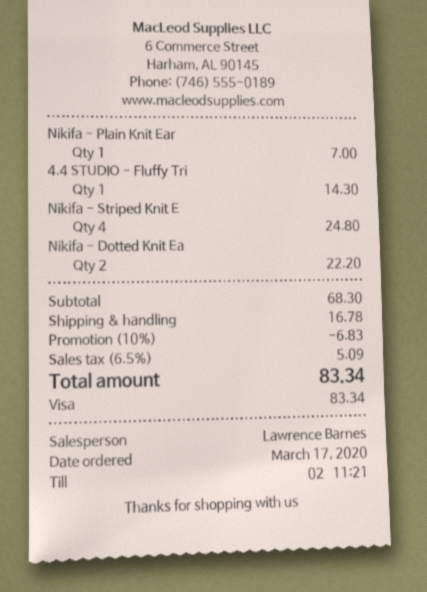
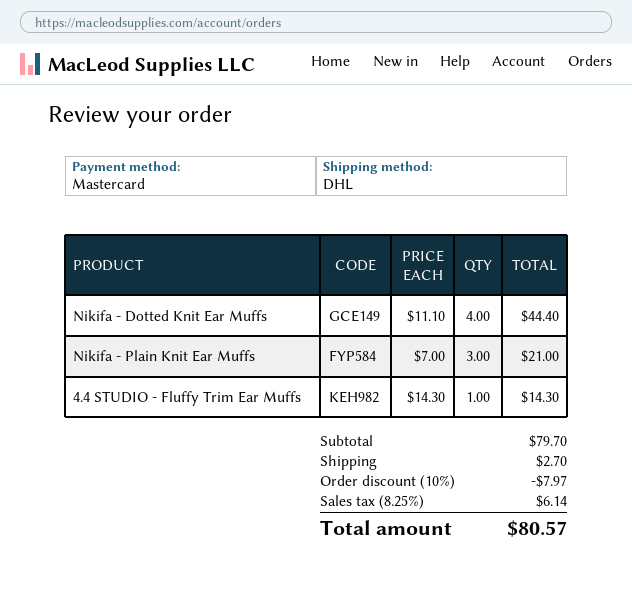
payment method: Visa -> Mastercard
Nikifa - Plain Knit Ear: 1 for 7.00 -> 3 for 21.00
Nikifa - Striped Knit E: 4 for 24.80 -> none
Nikifa - Dotted Knit Ea: 2 for 22.20 -> 4 for 44.40
subtotal: 68.30 -> 79.70
discount: 10% = 6.83 -> 10% = 7.97
shipping: 16.78 -> 2.70
tax: 6.5% = 5.09 -> 8.25% = 6.14
total: 83.34 -> 80.57

